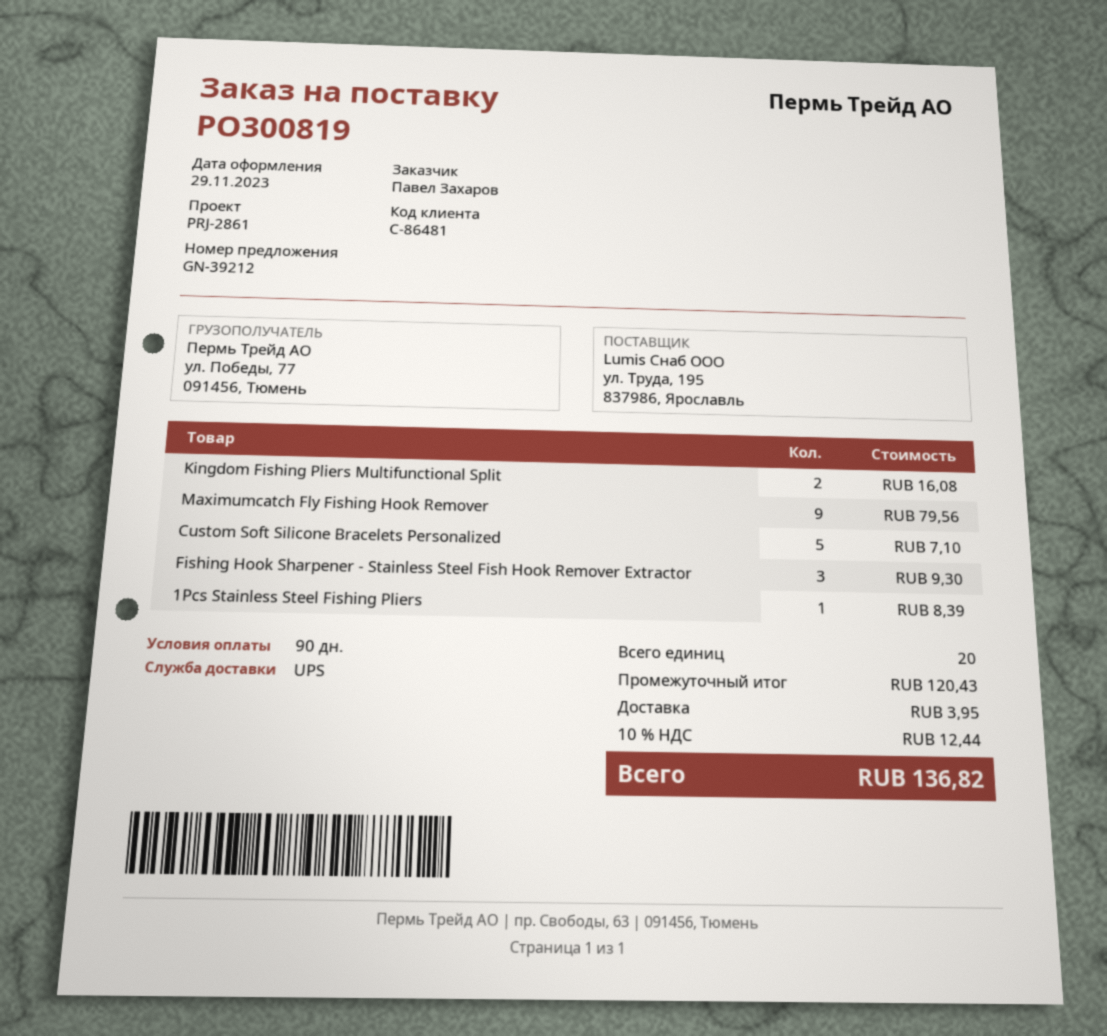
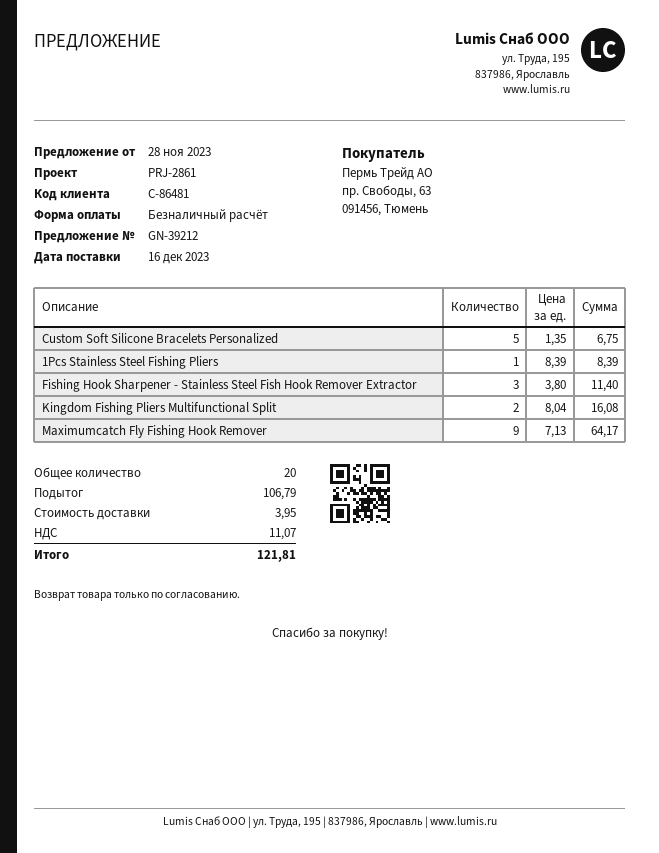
Maximumcatch Fly Fishing Hook Remover: 9 for 79.56 -> 9 for 64.17
Custom Soft Silicone Bracelets Personalized: 5 for 7.10 -> 5 for 6.75
Fishing Hook Sharpener - Stainless Steel Fish Hook Remover Extractor: 3 for 9.30 -> 3 for 11.40
subtotal: 120.43 -> 106.79
tax: 12.44 -> 11.07
total: 136.82 -> 121.81

